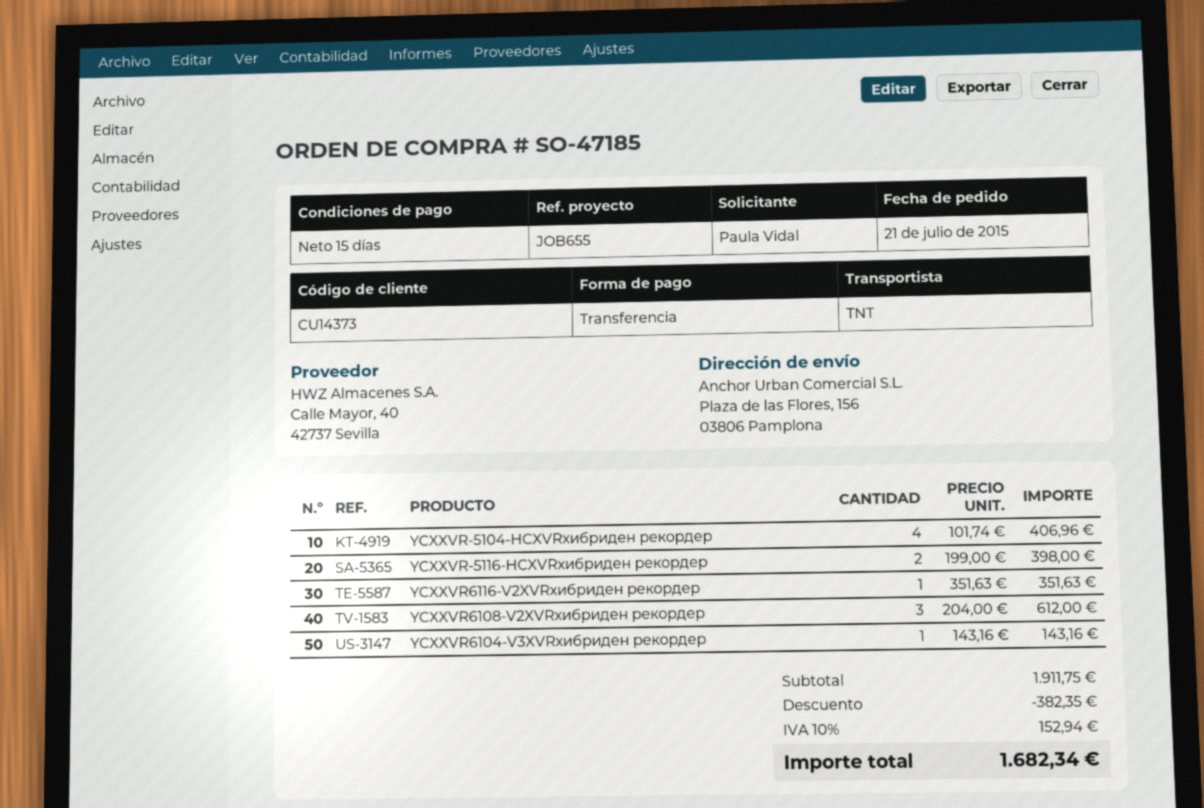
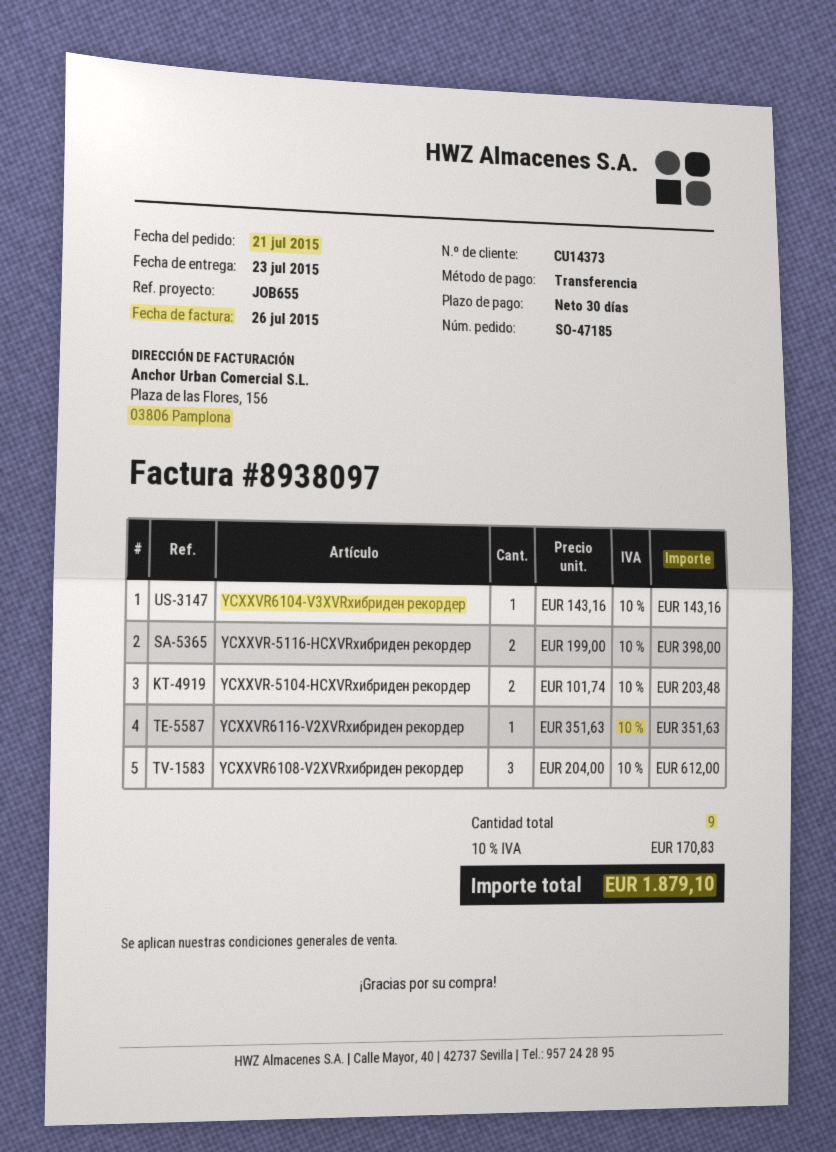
payment terms: 15 days -> 30 days
YCXXVR-5104-HCXVRхибриден рекордер: 4 x 101.74 = 406.96 -> 2 x 101.74 = 203.48
discount: 382.35 -> none
tax: 10% = 152.94 -> 10% = 170.83
total: 1682.34 -> 1879.10

